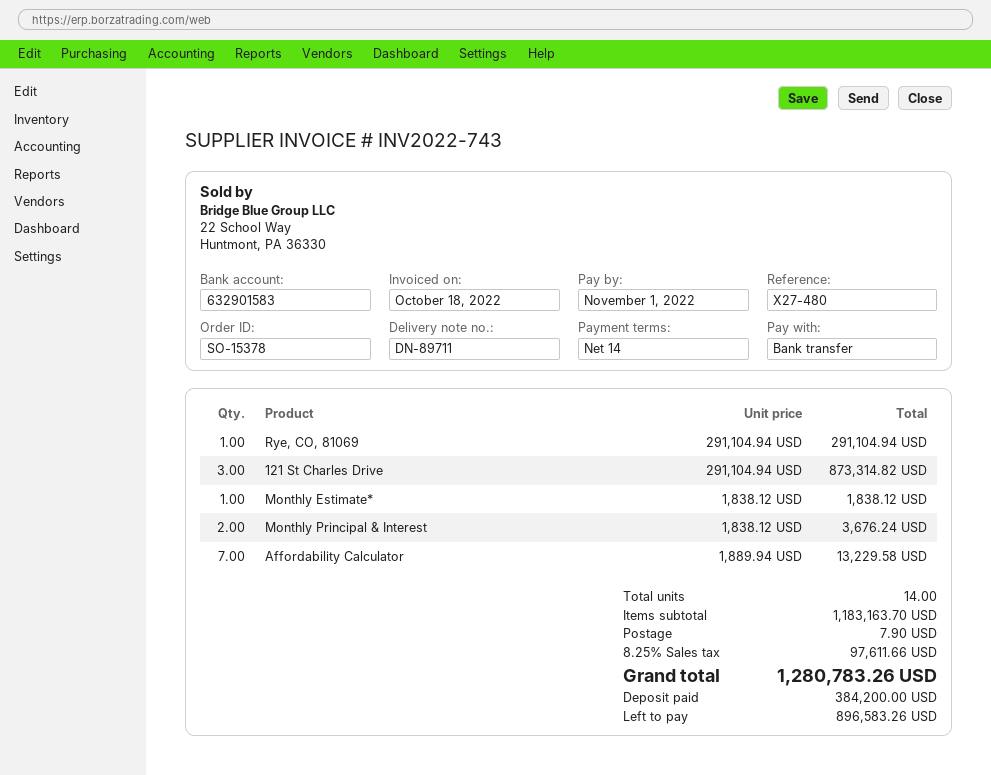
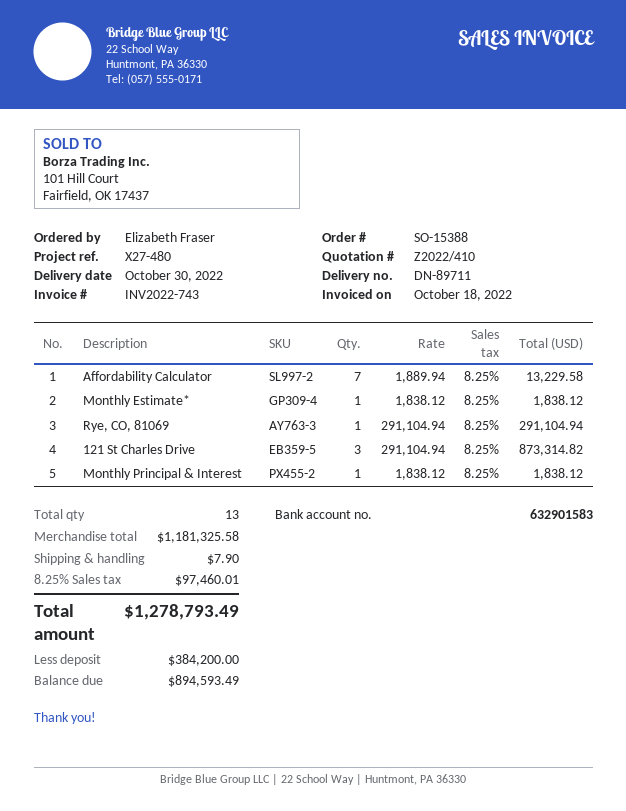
order number: SO-15378 -> SO-15388
Monthly Principal & Interest: 2 x 1838.12 = 3676.24 -> 1 x 1838.12 = 1838.12
total quantity: 14 -> 13
subtotal: 1183163.70 -> 1181325.58
tax: 8.25% = 97611.66 -> 8.25% = 97460.01
total: 1280783.26 -> 1278793.49
balance: 896583.26 -> 894593.49

